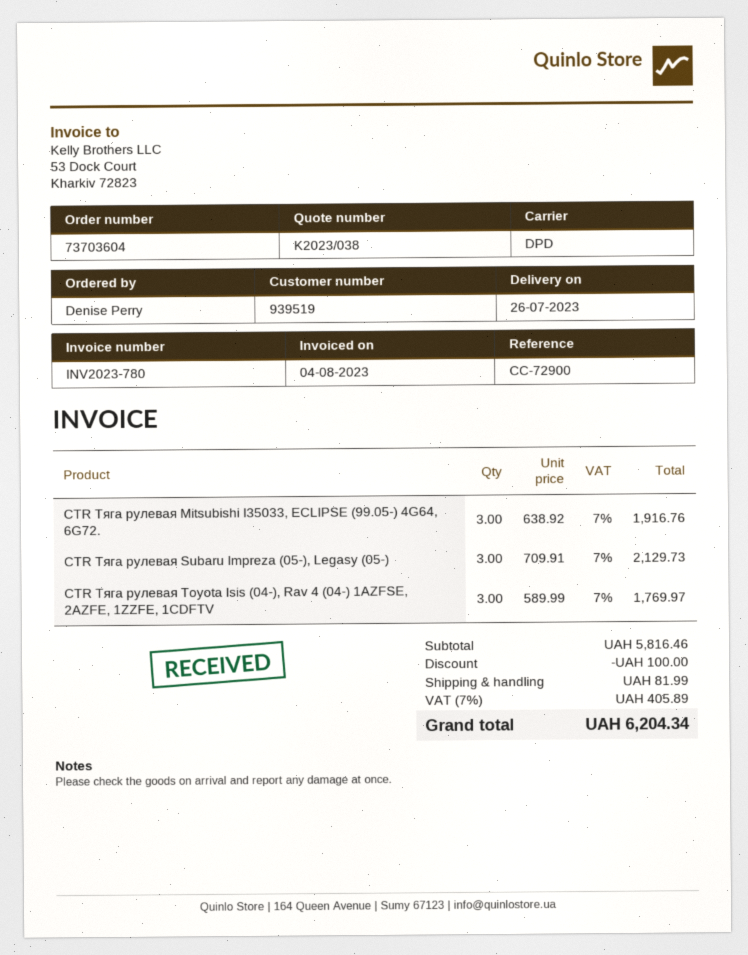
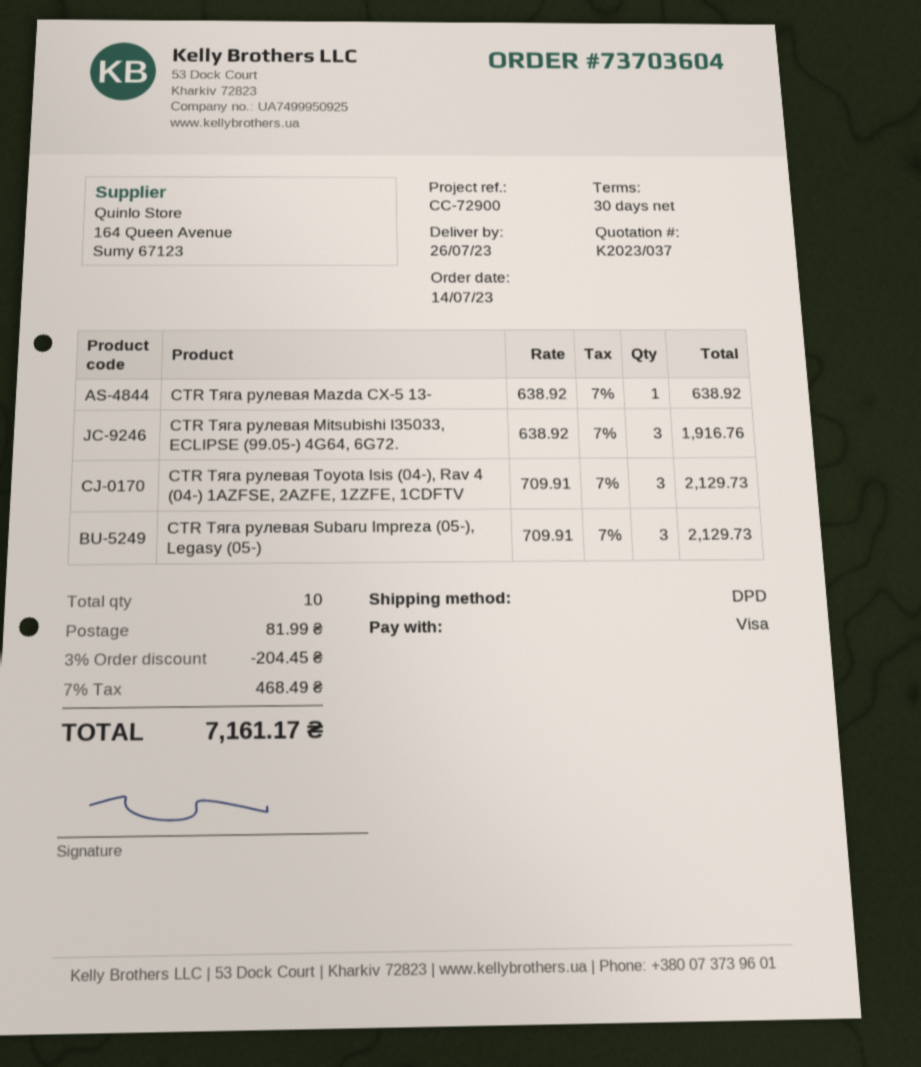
quote number: K2023/038 -> K2023/037
CTR Тяга рулевая Toyota Isis (04-), Rav 4 (04-) 1AZFSE, 2AZFE, 1ZZFE, 1CDFTV: 3 x 589.99 = 1769.97 -> 3 x 709.91 = 2129.73
CTR Тяга рулевая Mazda CX-5 13-: none -> 1 x 638.92 = 638.92
discount: 100.00 -> 204.45
tax: 7% = 405.89 -> 7% = 468.49
total: 6204.34 -> 7161.17

